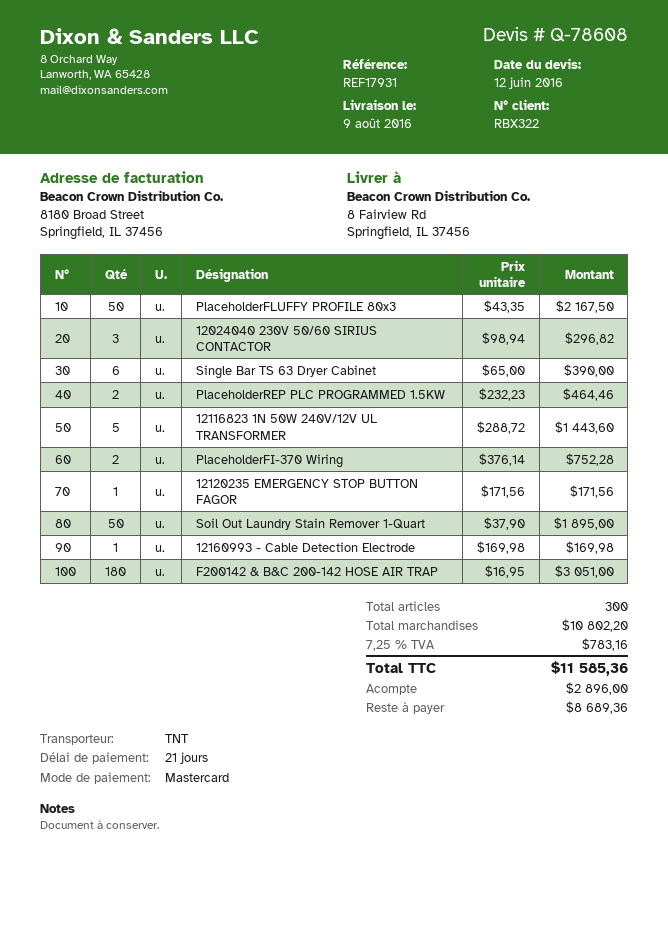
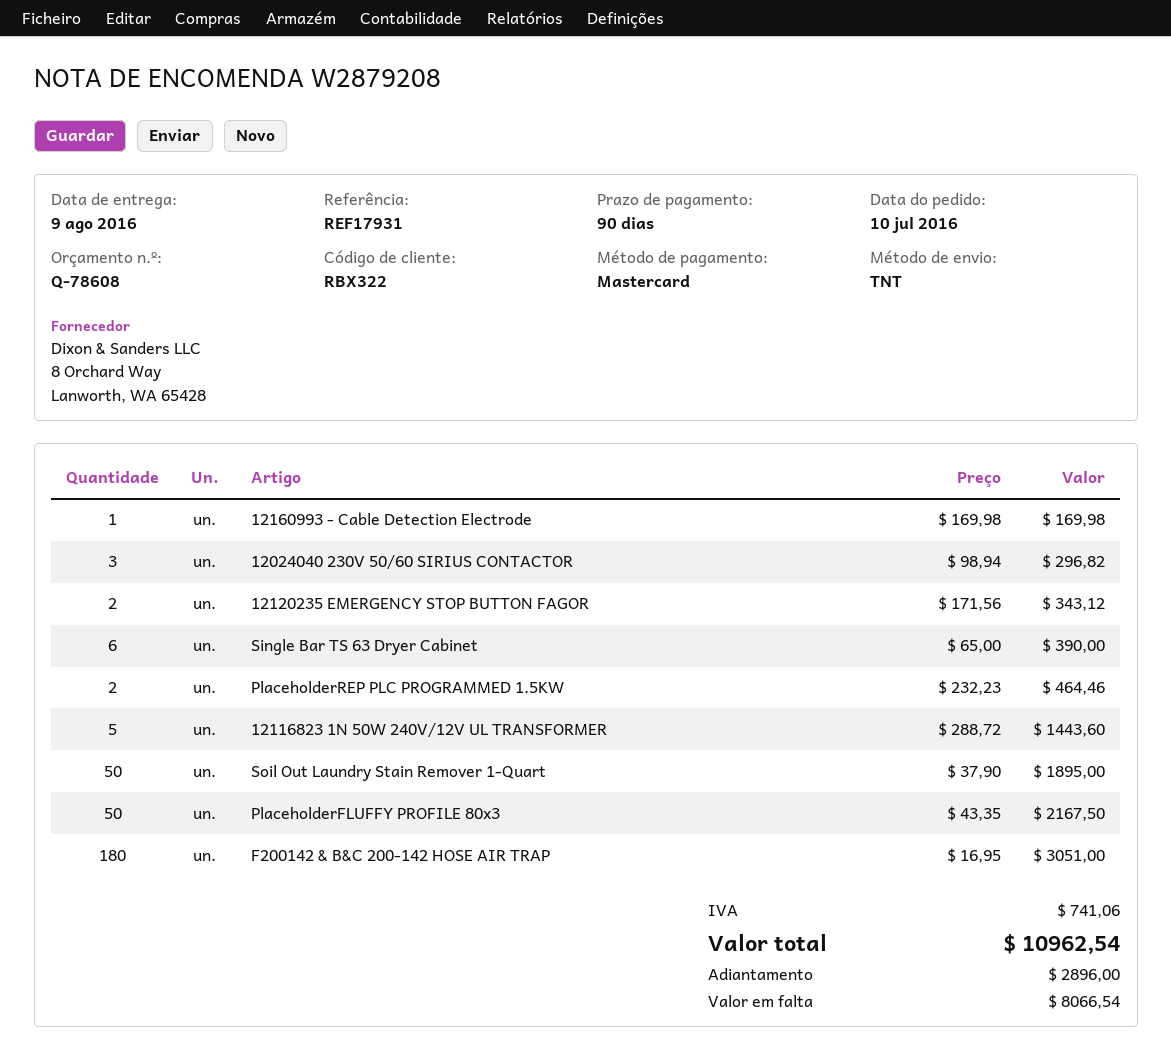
payment terms: 21 days -> 90 days
PlaceholderFI-370 Wiring: 2 x 376.14 = 752.28 -> none
12120235 EMERGENCY STOP BUTTON FAGOR: 1 x 171.56 = 171.56 -> 2 x 171.56 = 343.12
tax: 783.16 -> 741.06
total: 11585.36 -> 10962.54
balance: 8689.36 -> 8066.54

